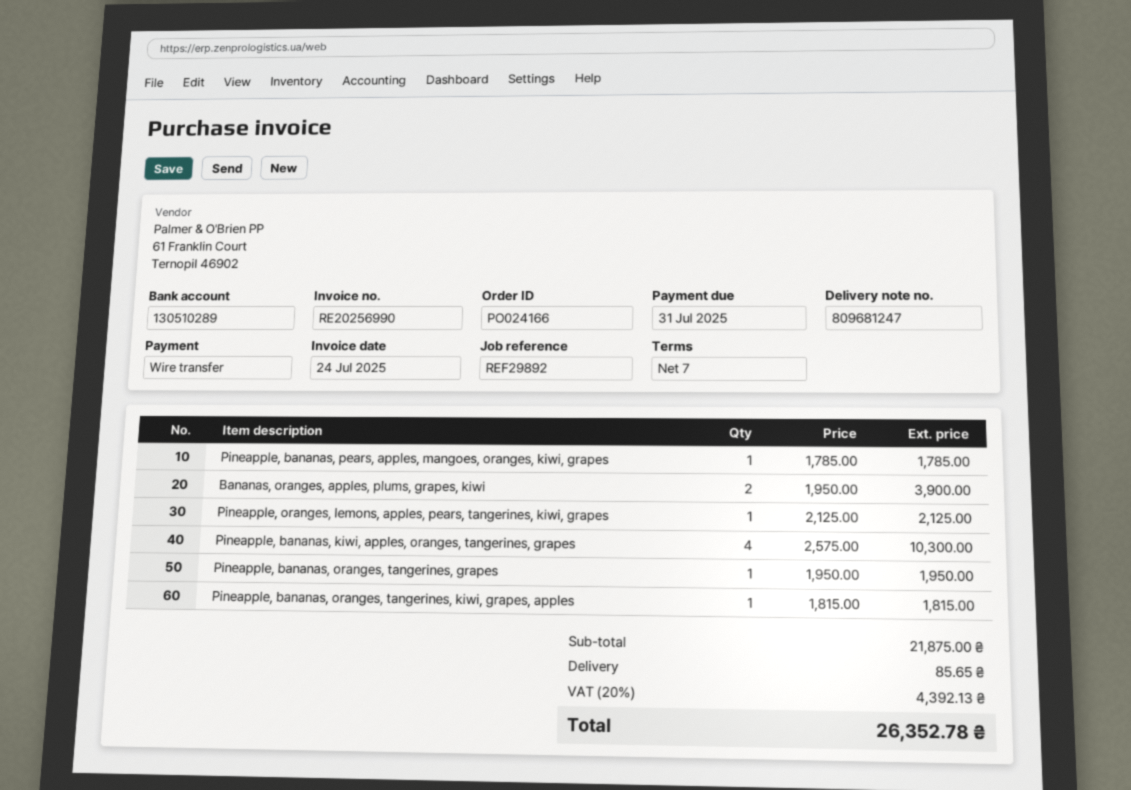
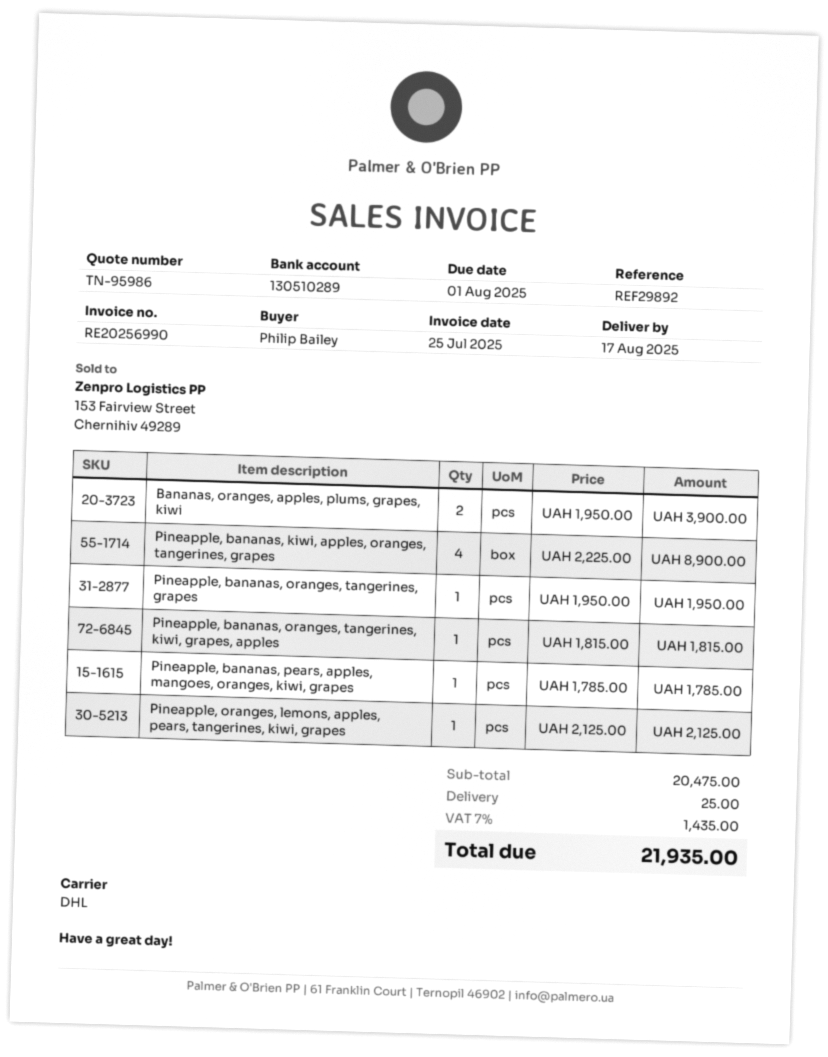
invoice date: 2025-07-24 -> 2025-07-25
due date: 2025-07-31 -> 2025-08-01
Pineapple, bananas, kiwi, apples, oranges, tangerines, grapes: 4 x 2575.00 = 10300.00 -> 4 x 2225.00 = 8900.00
subtotal: 21875.00 -> 20475.00
shipping: 85.65 -> 25.00
tax: 20% = 4392.13 -> 7% = 1435.00
total: 26352.78 -> 21935.00

